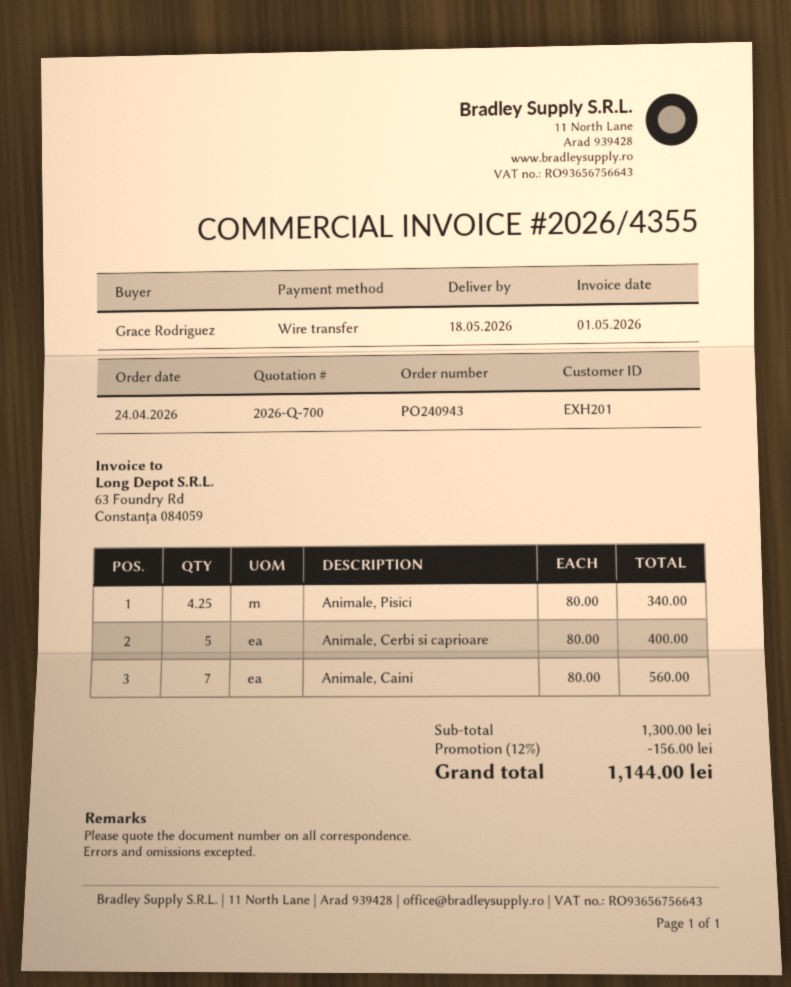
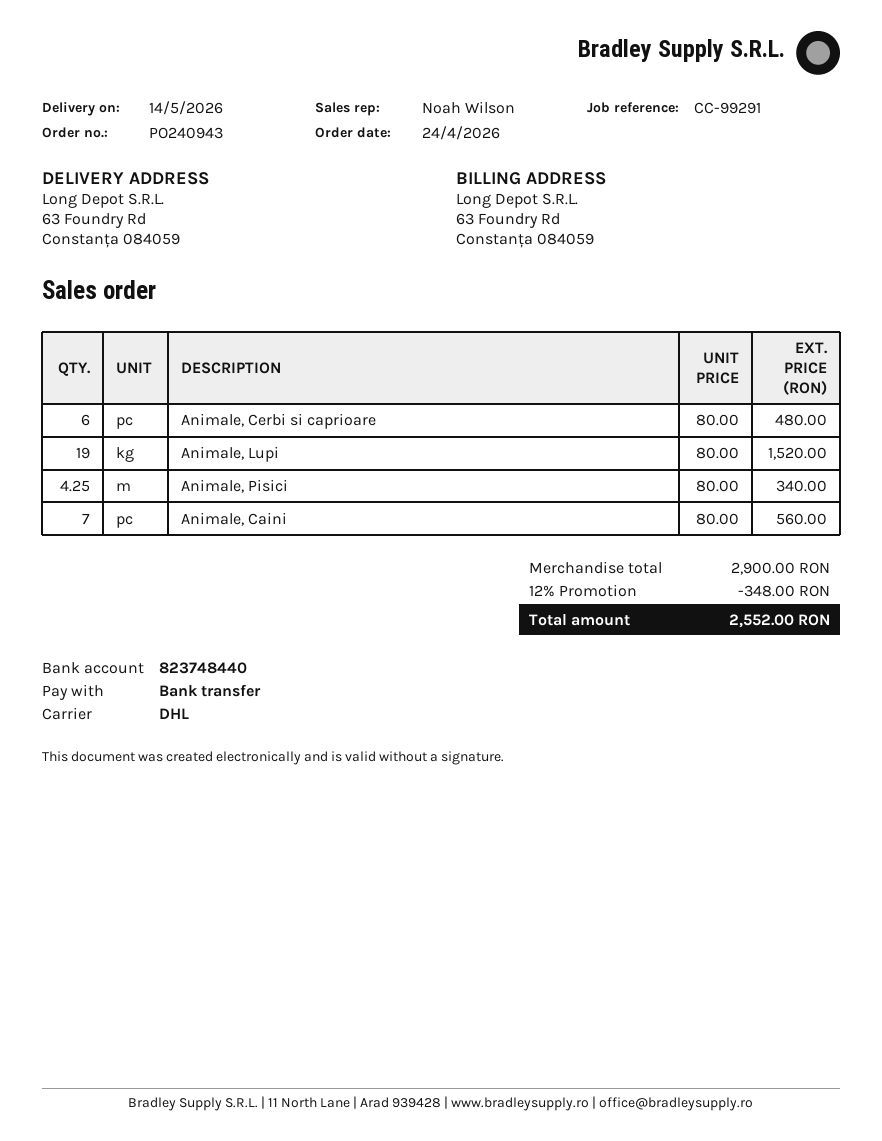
delivery date: 2026-05-18 -> 2026-05-14
Animale, Cerbi si caprioare: 5 x 80.00 = 400.00 -> 6 x 80.00 = 480.00
Animale, Lupi: none -> 19 x 80.00 = 1520.00
subtotal: 1300.00 -> 2900.00
discount: 12% = 156.00 -> 12% = 348.00
total: 1144.00 -> 2552.00

